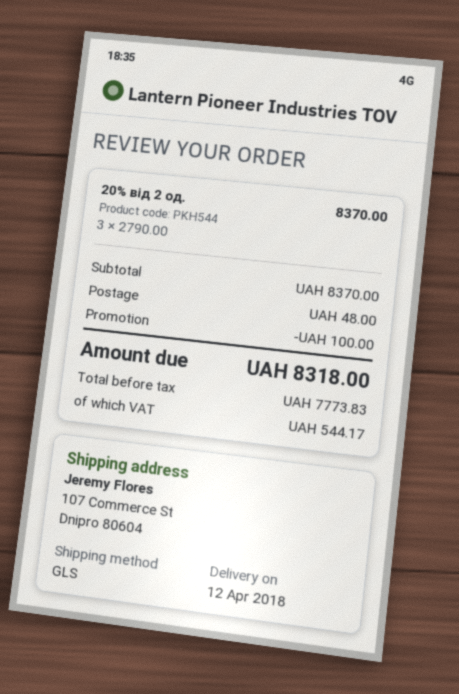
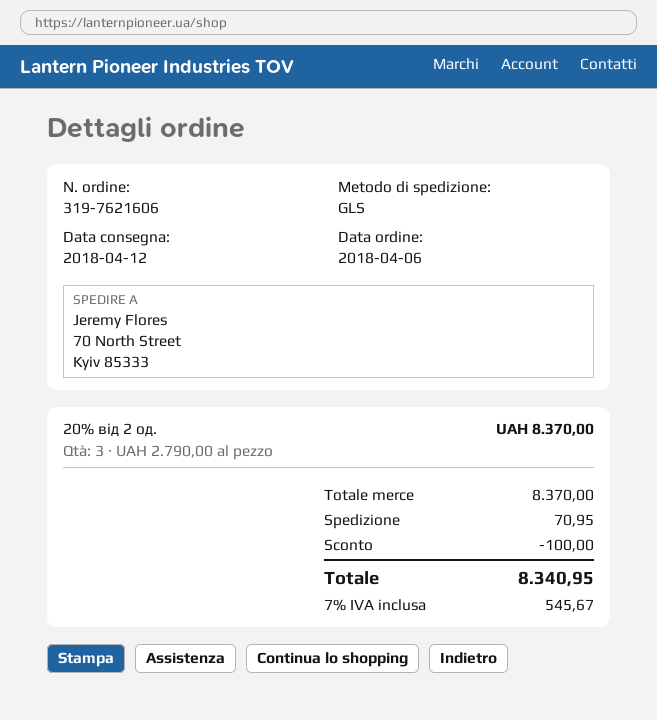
ship to: 107 Commerce St, Dnipro 80604 -> 70 North Street, Kyiv 85333
shipping: 48.00 -> 70.95
tax: 544.17 -> 545.67
total: 8318.00 -> 8340.95

